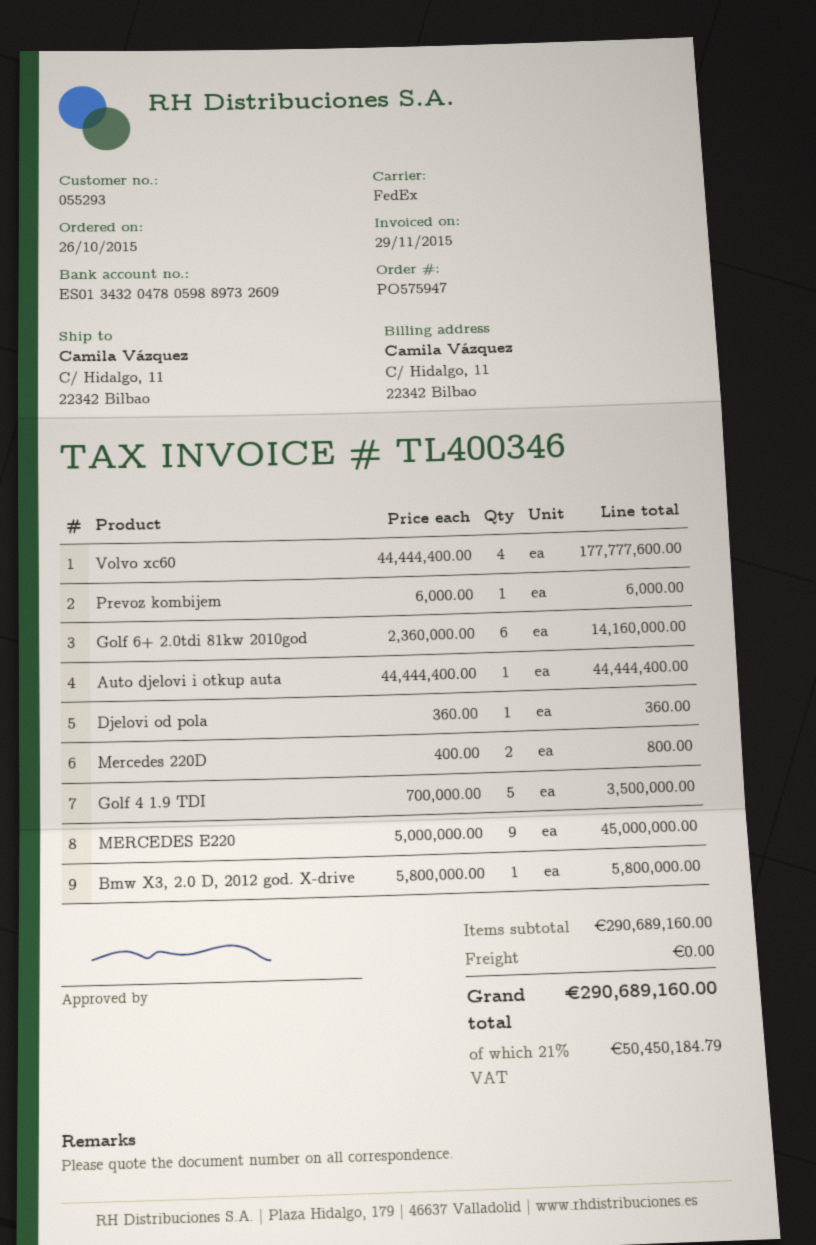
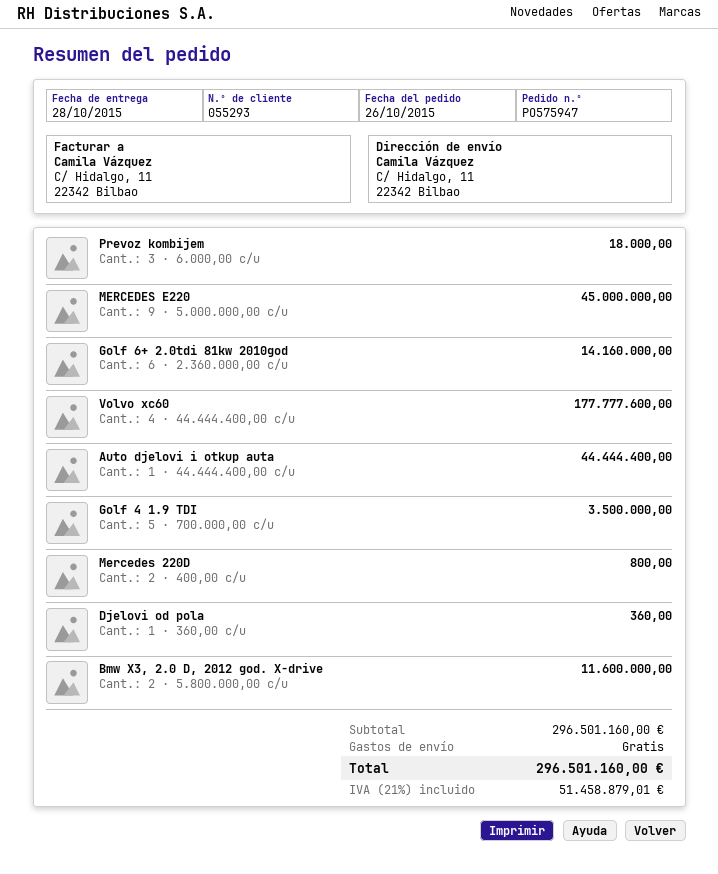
Prevoz kombijem: 1 x 6000.00 = 6000.00 -> 3 x 6000.00 = 18000.00
Bmw X3, 2.0 D, 2012 god. X-drive: 1 x 5800000.00 = 5800000.00 -> 2 x 5800000.00 = 11600000.00
subtotal: 290689160.00 -> 296501160.00
tax: 21% = 50450184.79 -> 21% = 51458879.01
total: 290689160.00 -> 296501160.00

